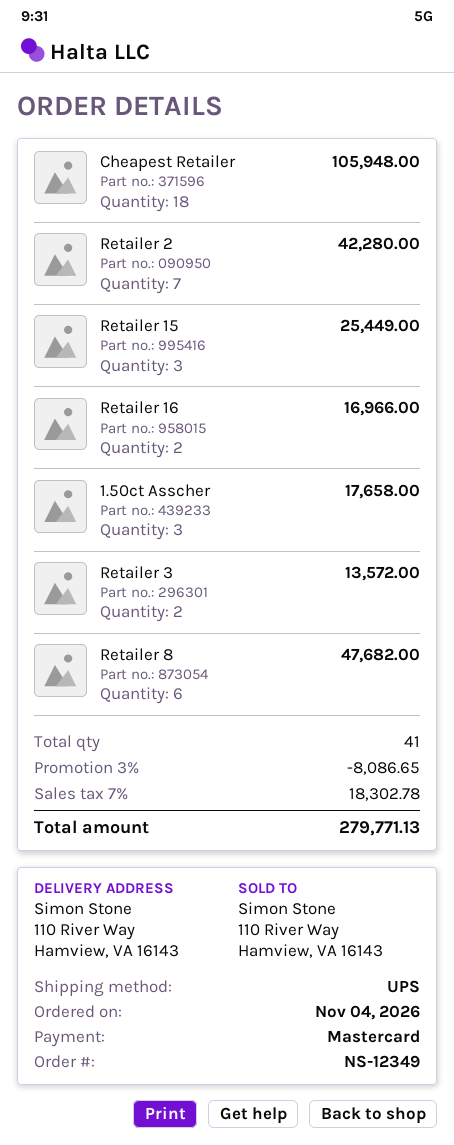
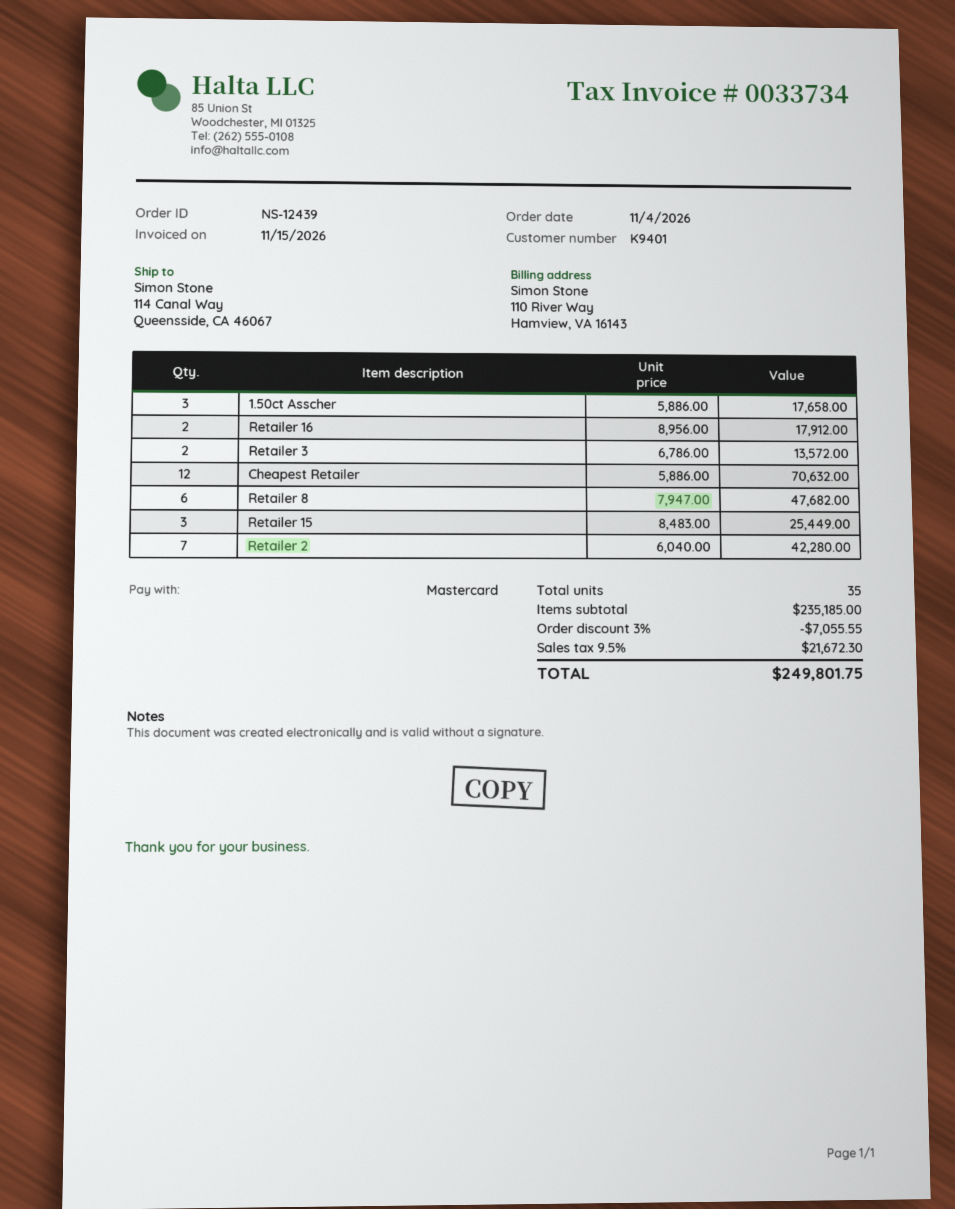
order number: NS-12349 -> NS-12439
ship to: 110 River Way, Hamview, VA 16143 -> 114 Canal Way, Queensside, CA 46067
Cheapest Retailer: 18 for 105948.00 -> 12 for 70632.00
Retailer 16: 2 for 16966.00 -> 2 for 17912.00
total quantity: 41 -> 35
discount: 3% = 8086.65 -> 3% = 7055.55
tax: 7% = 18302.78 -> 9.5% = 21672.30
total: 279771.13 -> 249801.75

